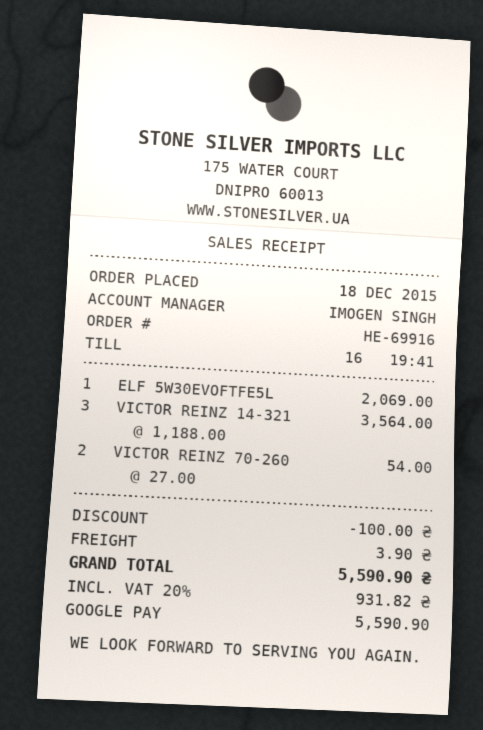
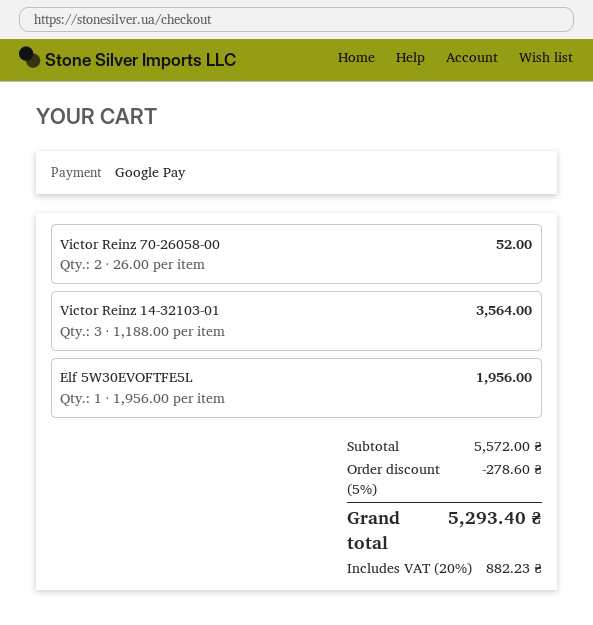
ELF 5W30EVOFTFE5L: 1 x 2069.00 = 2069.00 -> 1 x 1956.00 = 1956.00
VICTOR REINZ 70-260: 2 x 27.00 = 54.00 -> 2 x 26.00 = 52.00
discount: 100.00 -> 278.60
shipping: 3.90 -> none
tax: 20% = 931.82 -> 20% = 882.23
total: 5590.90 -> 5293.40

